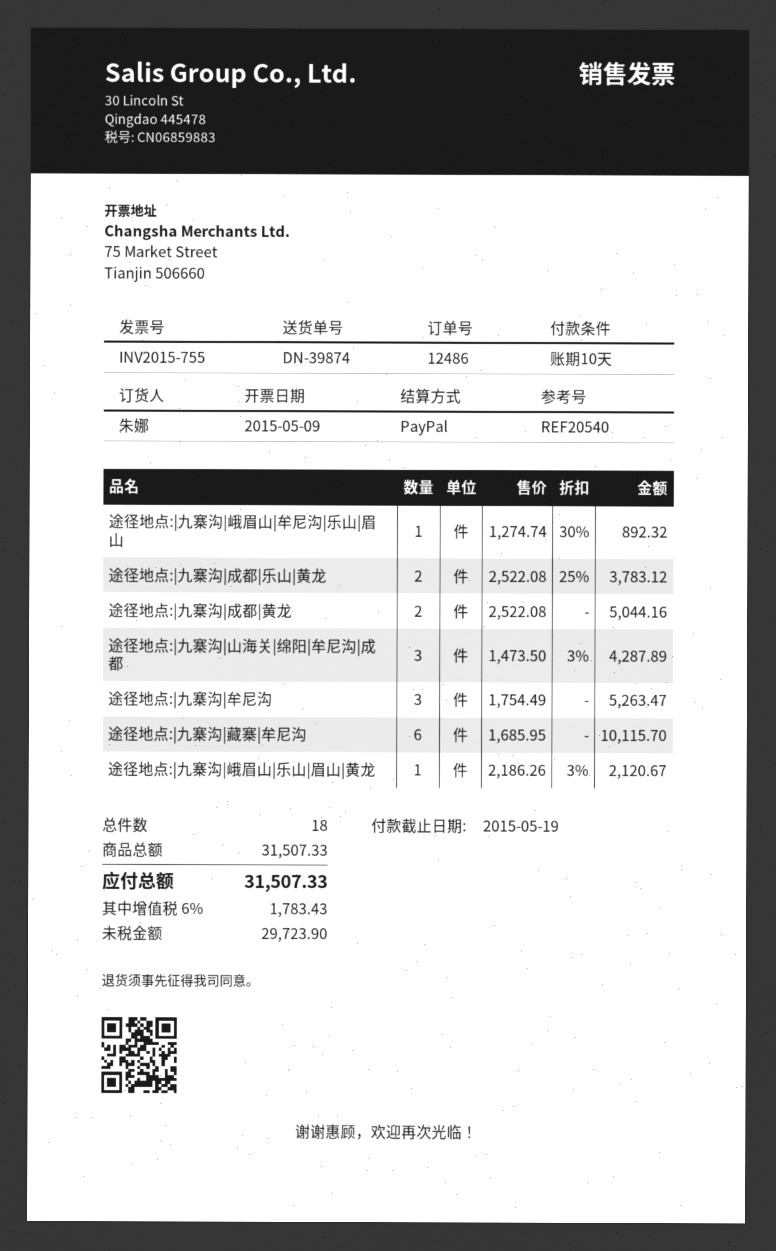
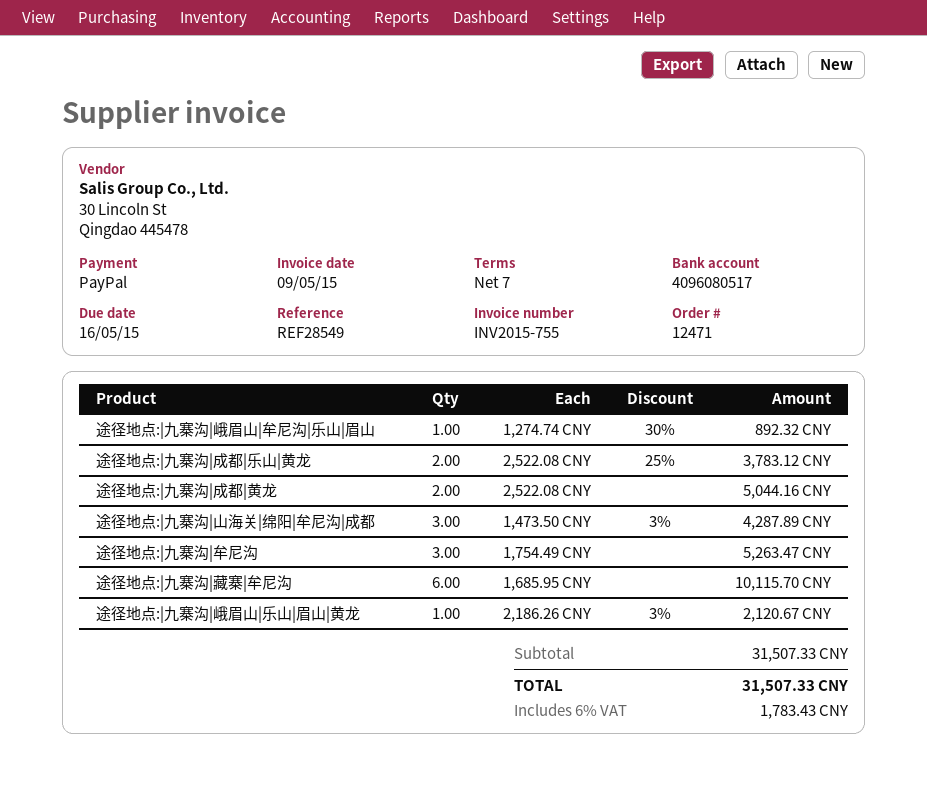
order number: 12486 -> 12471
payment terms: 10 days -> 7 days
due date: 2015-05-19 -> 2015-05-16
reference: REF20540 -> REF28549

